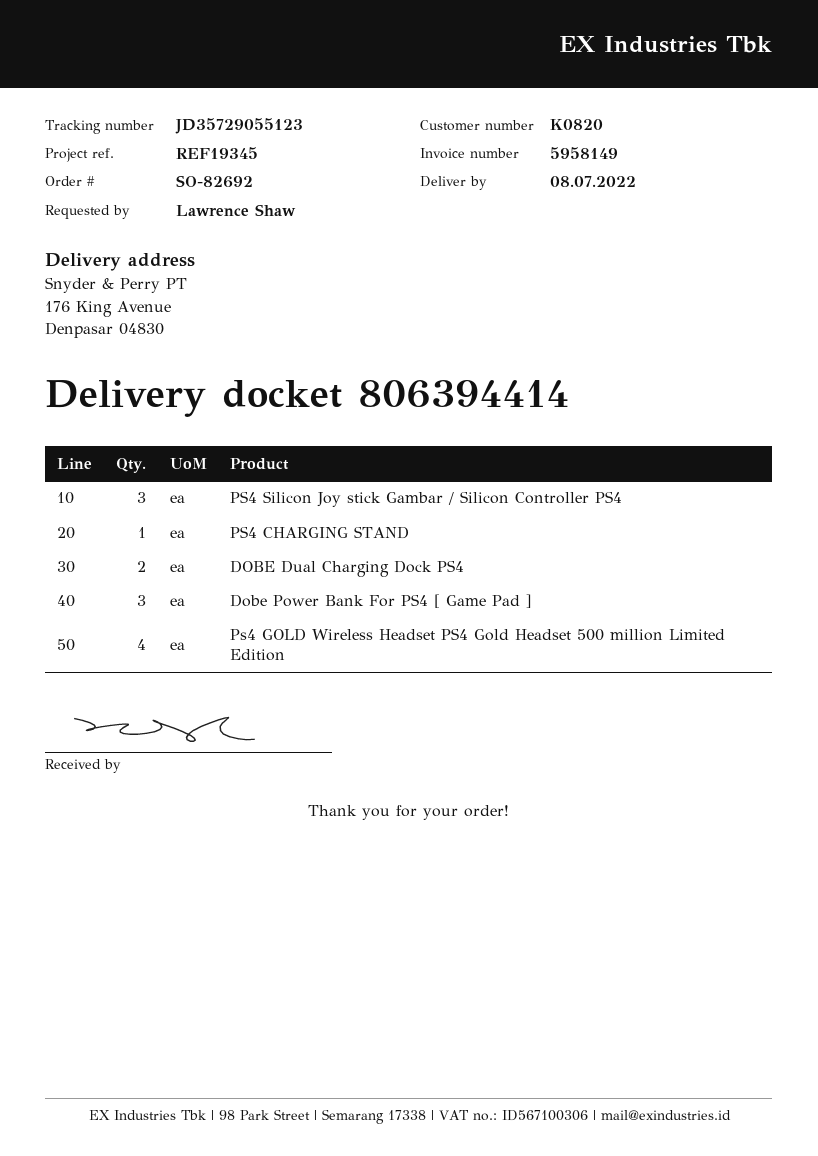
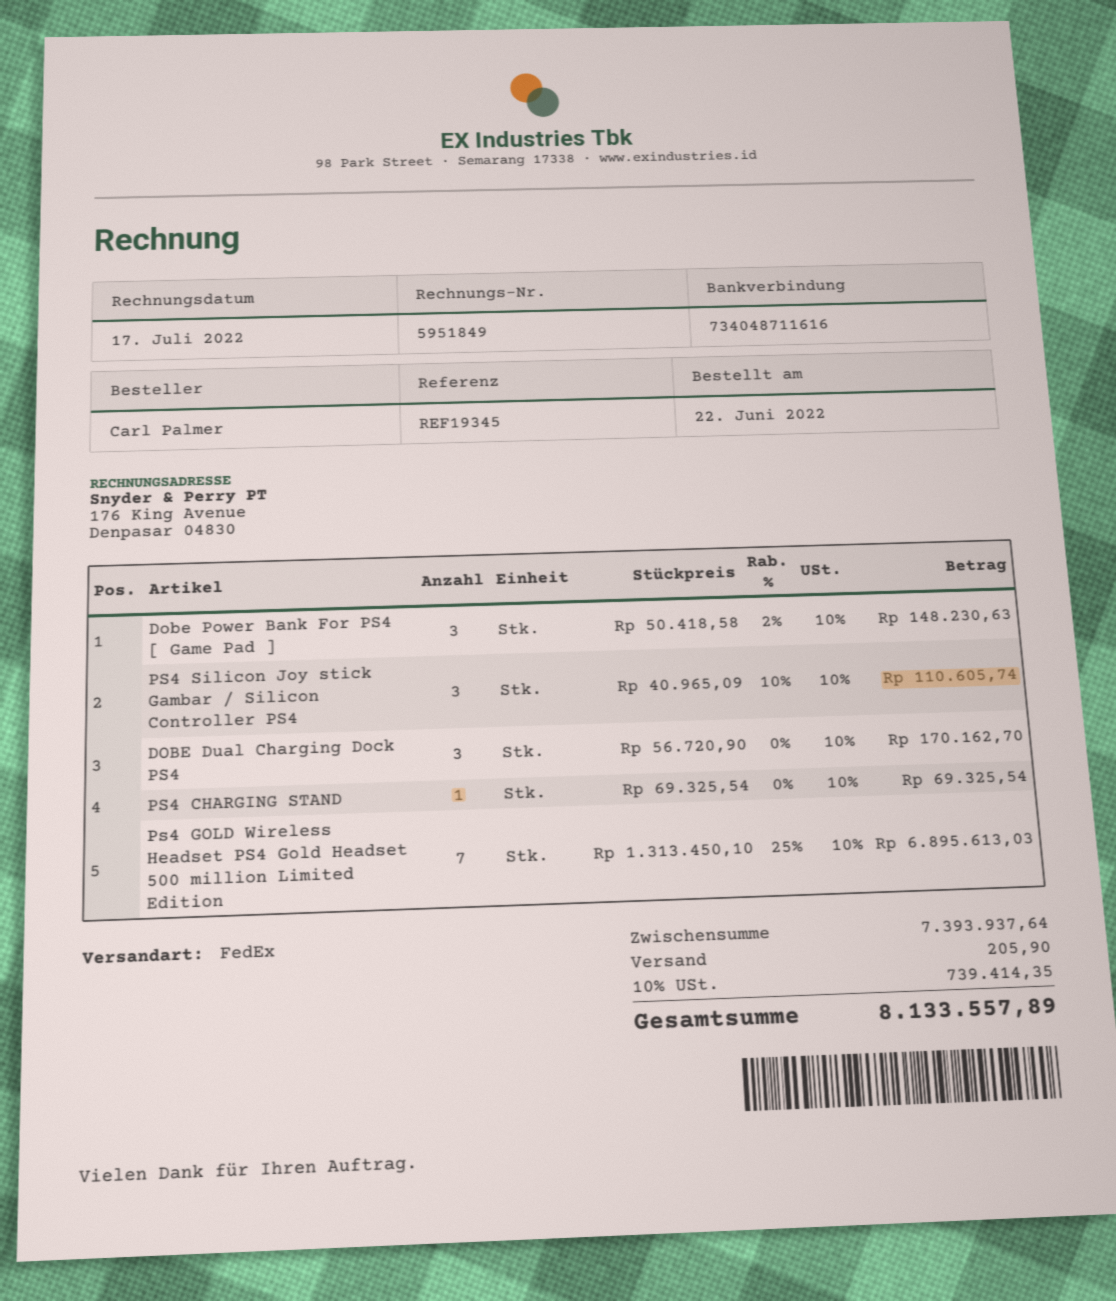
invoice number: 5958149 -> 5951849
ordered by: Lawrence Shaw -> Carl Palmer
DOBE Dual Charging Dock PS4: 2 -> 3
Ps4 GOLD Wireless Headset PS4 Gold Headset 500 million Limited Edition: 4 -> 7

